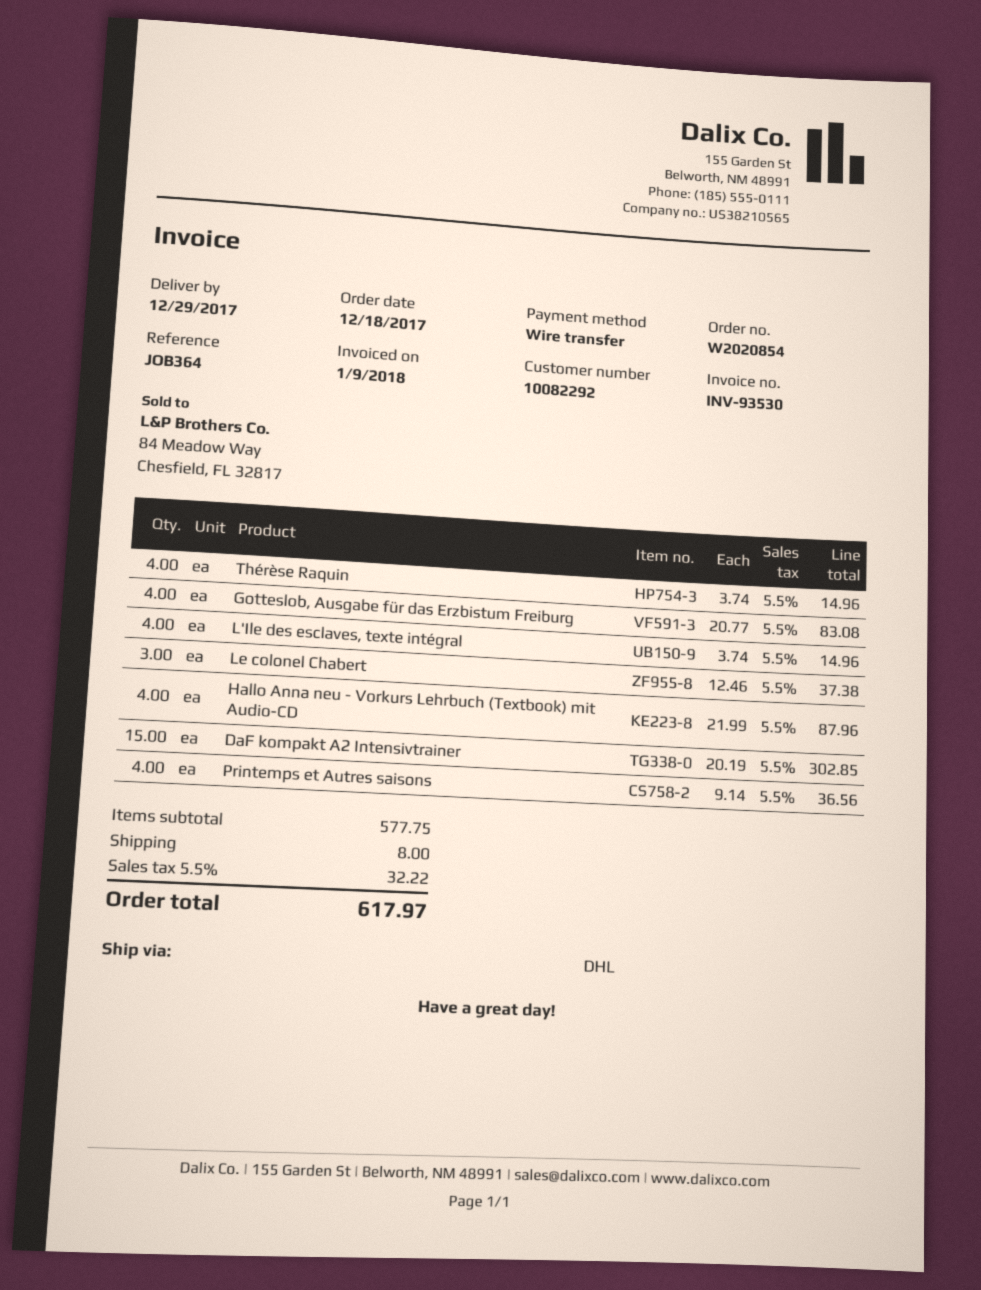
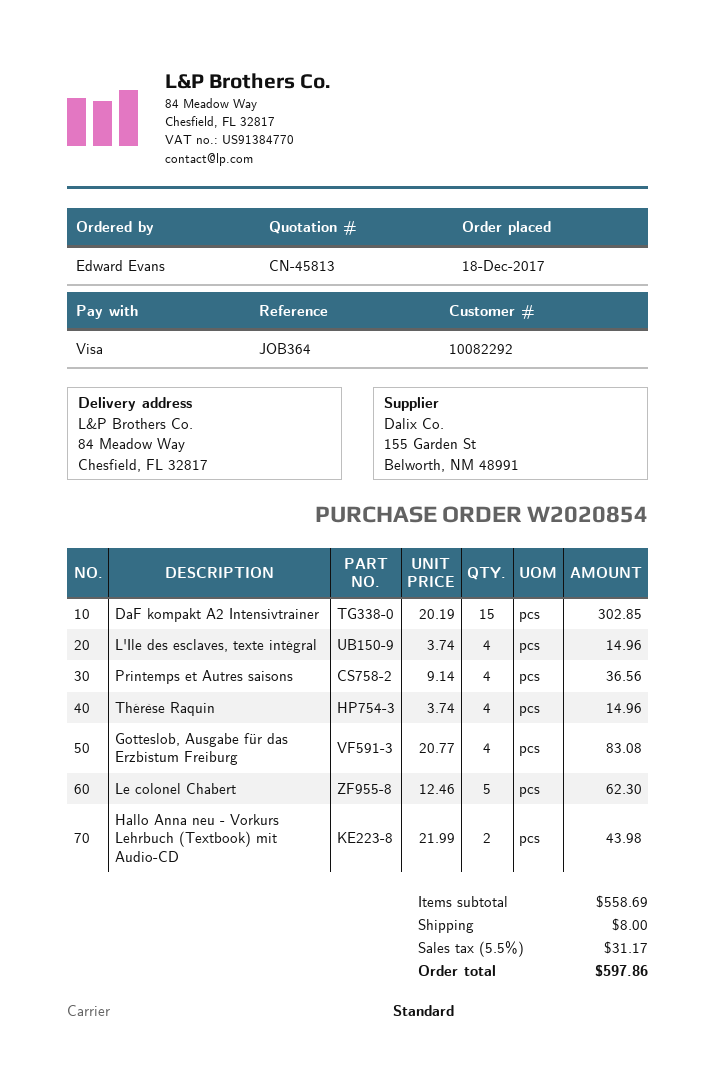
payment method: bank transfer -> Visa
shipping method: DHL -> standard
Le colonel Chabert: 3 x 12.46 = 37.38 -> 5 x 12.46 = 62.30
Hallo Anna neu - Vorkurs Lehrbuch (Textbook) mit Audio-CD: 4 x 21.99 = 87.96 -> 2 x 21.99 = 43.98
subtotal: 577.75 -> 558.69
tax: 5.5% = 32.22 -> 5.5% = 31.17
total: 617.97 -> 597.86

